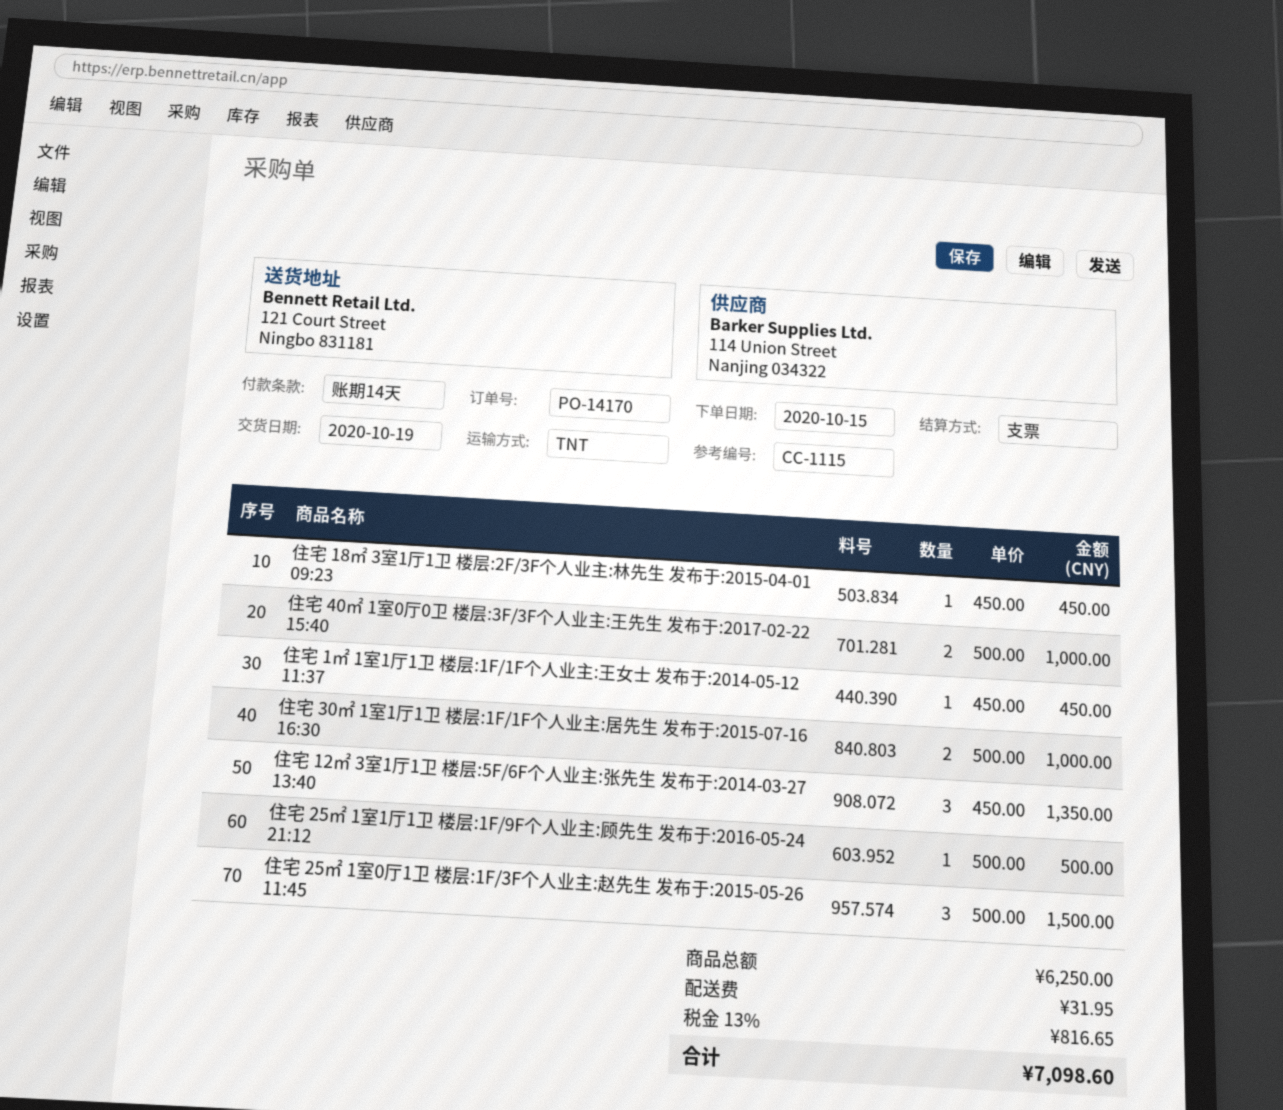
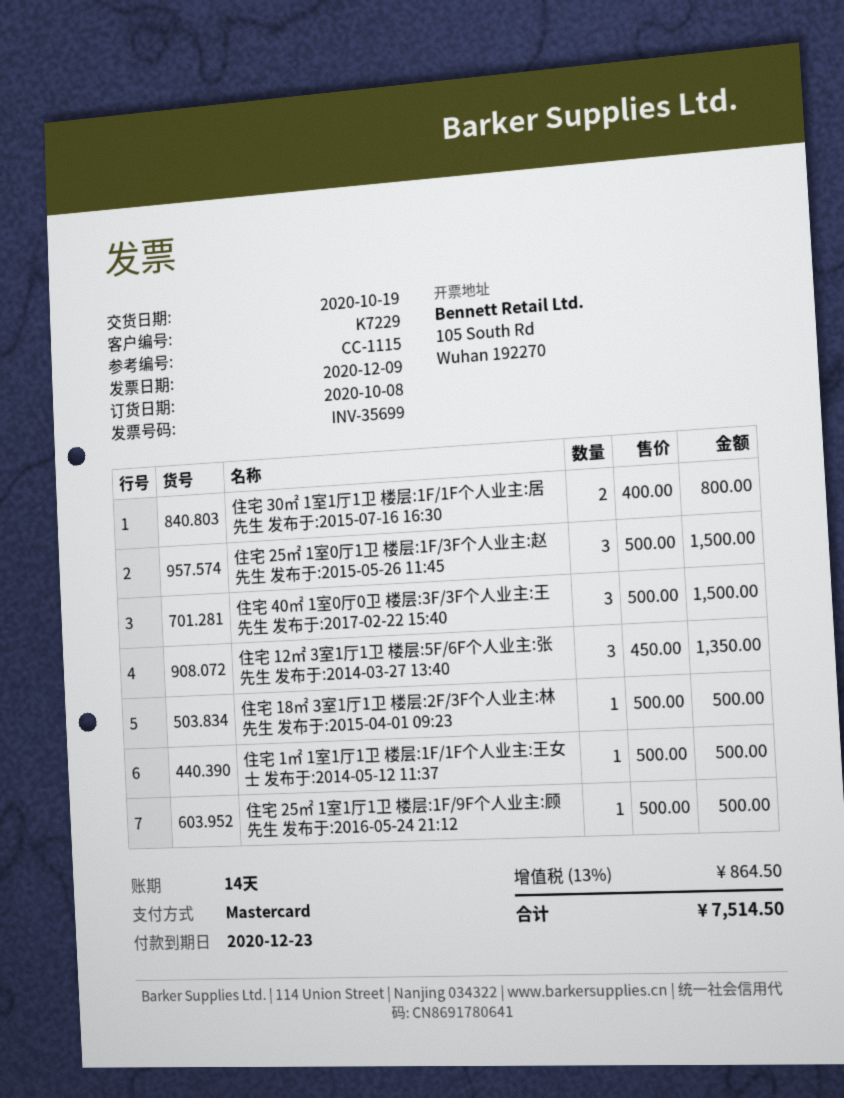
order date: 2020-10-15 -> 2020-10-08
payment method: cheque -> Mastercard
住宅 18㎡ 3室1厅1卫 楼层:2F/3F个人业主:林先生 发布于:2015-04-01 09:23: 1 x 450.00 = 450.00 -> 1 x 500.00 = 500.00
住宅 40㎡ 1室0厅0卫 楼层:3F/3F个人业主:王先生 发布于:2017-02-22 15:40: 2 x 500.00 = 1000.00 -> 3 x 500.00 = 1500.00
住宅 1㎡ 1室1厅1卫 楼层:1F/1F个人业主:王女士 发布于:2014-05-12 11:37: 1 x 450.00 = 450.00 -> 1 x 500.00 = 500.00
住宅 30㎡ 1室1厅1卫 楼层:1F/1F个人业主:居先生 发布于:2015-07-16 16:30: 2 x 500.00 = 1000.00 -> 2 x 400.00 = 800.00
shipping: 31.95 -> none
tax: 13% = 816.65 -> 13% = 864.50
total: 7098.60 -> 7514.50

